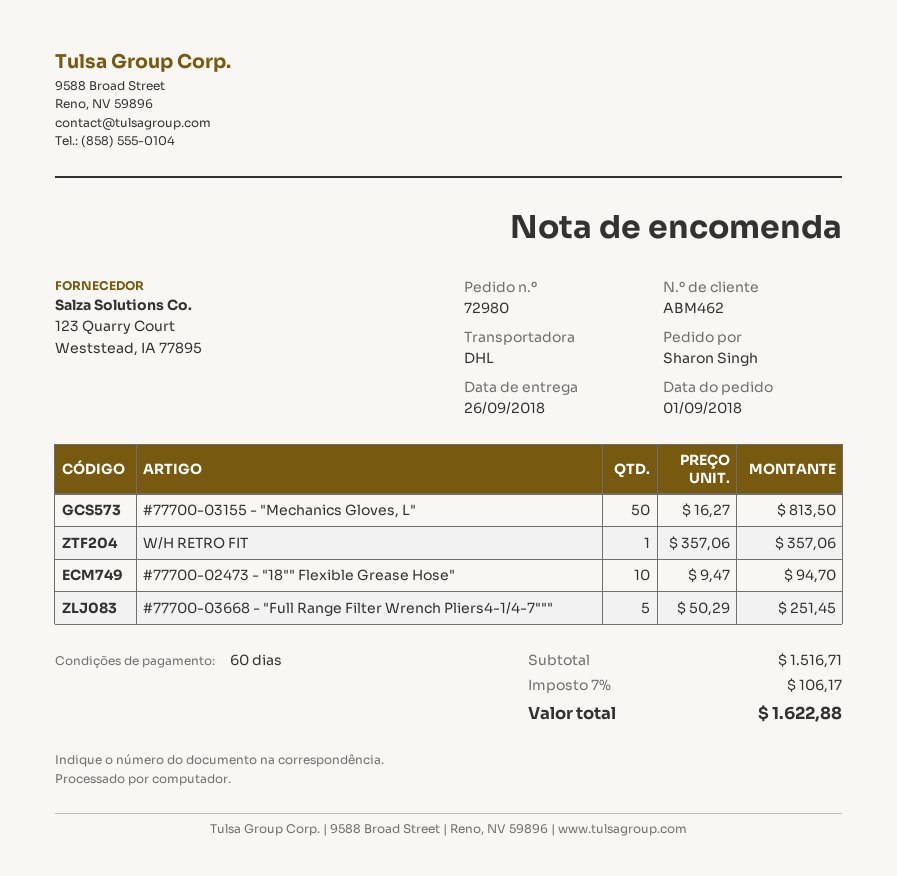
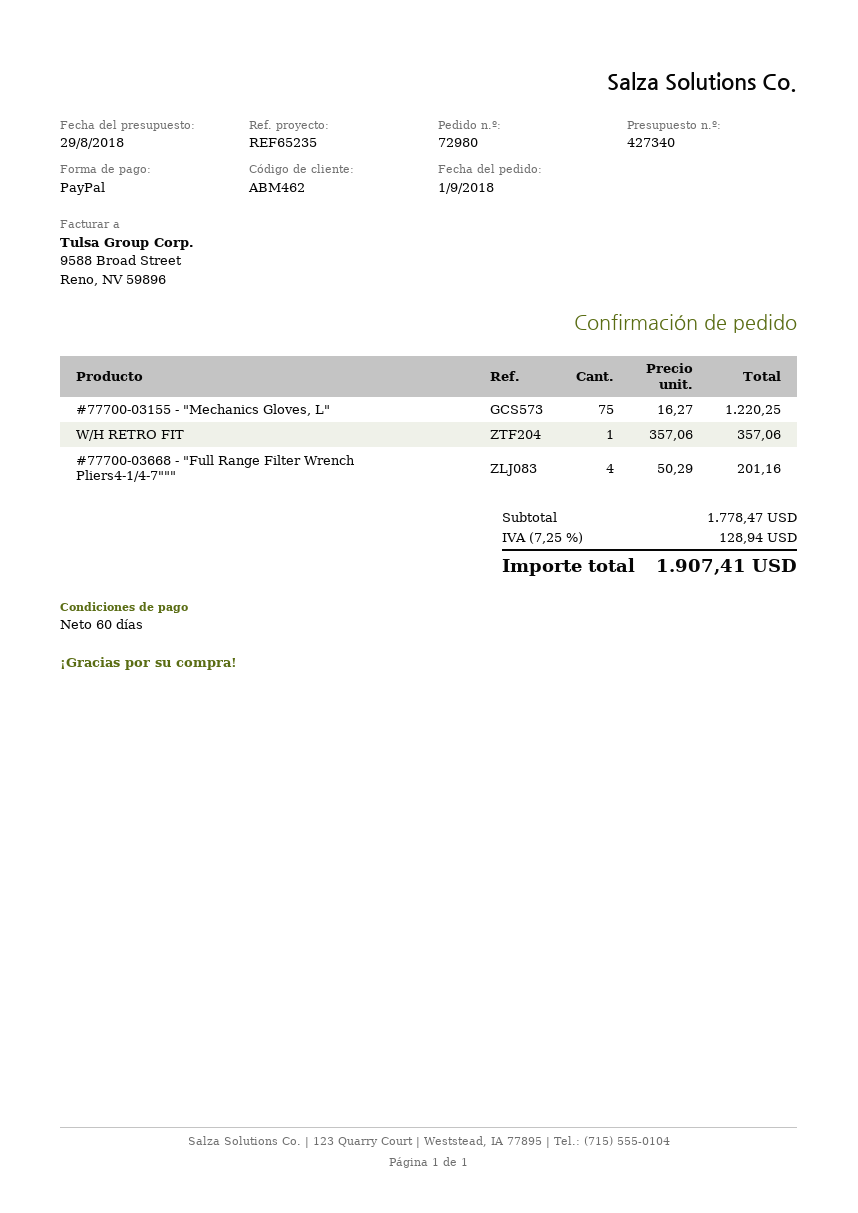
#77700-03155 - "Mechanics Gloves, L": 50 x 16.27 = 813.50 -> 75 x 16.27 = 1220.25
#77700-02473 - "18"" Flexible Grease Hose": 10 x 9.47 = 94.70 -> none
#77700-03668 - "Full Range Filter Wrench Pliers4-1/4-7""": 5 x 50.29 = 251.45 -> 4 x 50.29 = 201.16
subtotal: 1516.71 -> 1778.47
tax: 7% = 106.17 -> 7.25% = 128.94
total: 1622.88 -> 1907.41

